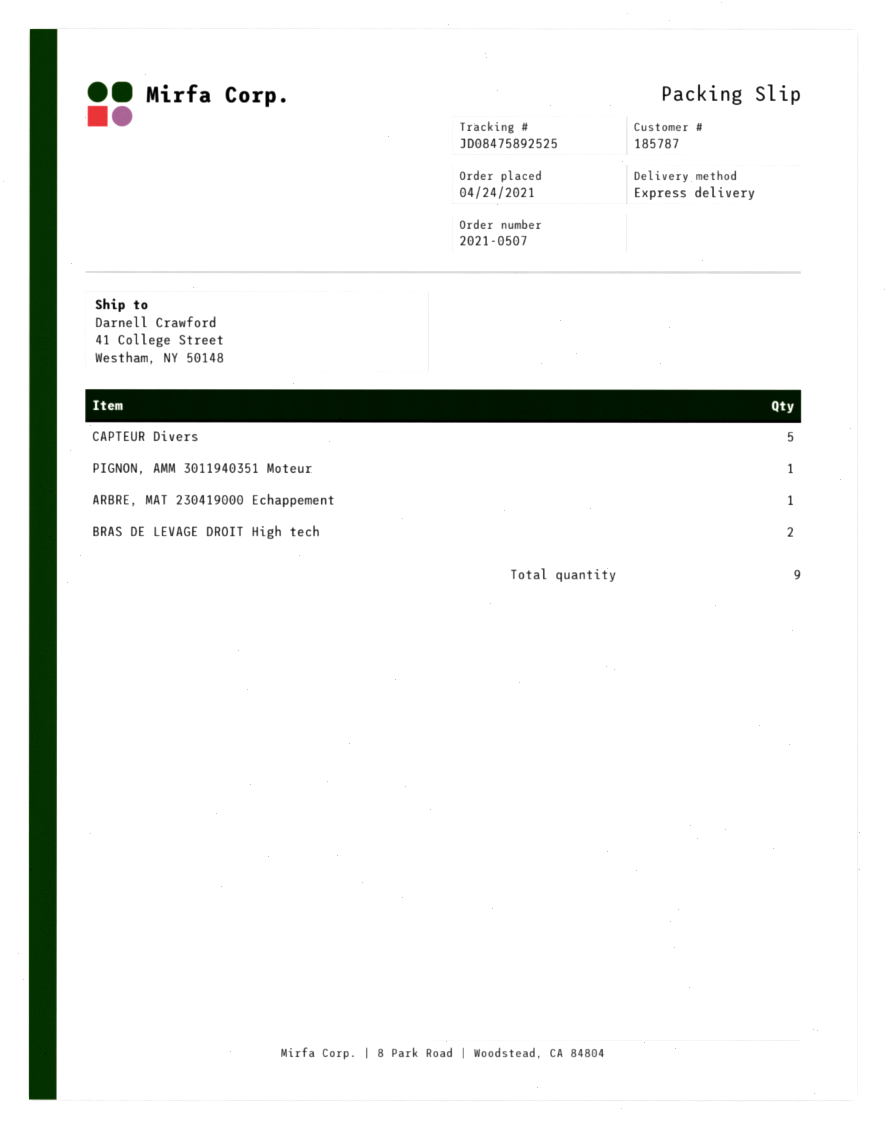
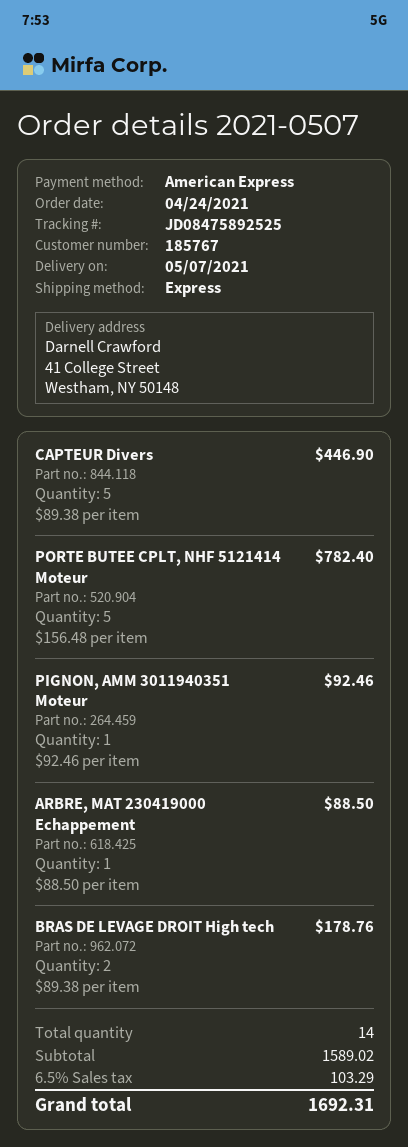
customer number: 185787 -> 185767
PORTE BUTEE CPLT, NHF 5121414 Moteur: none -> 5
total quantity: 9 -> 14

